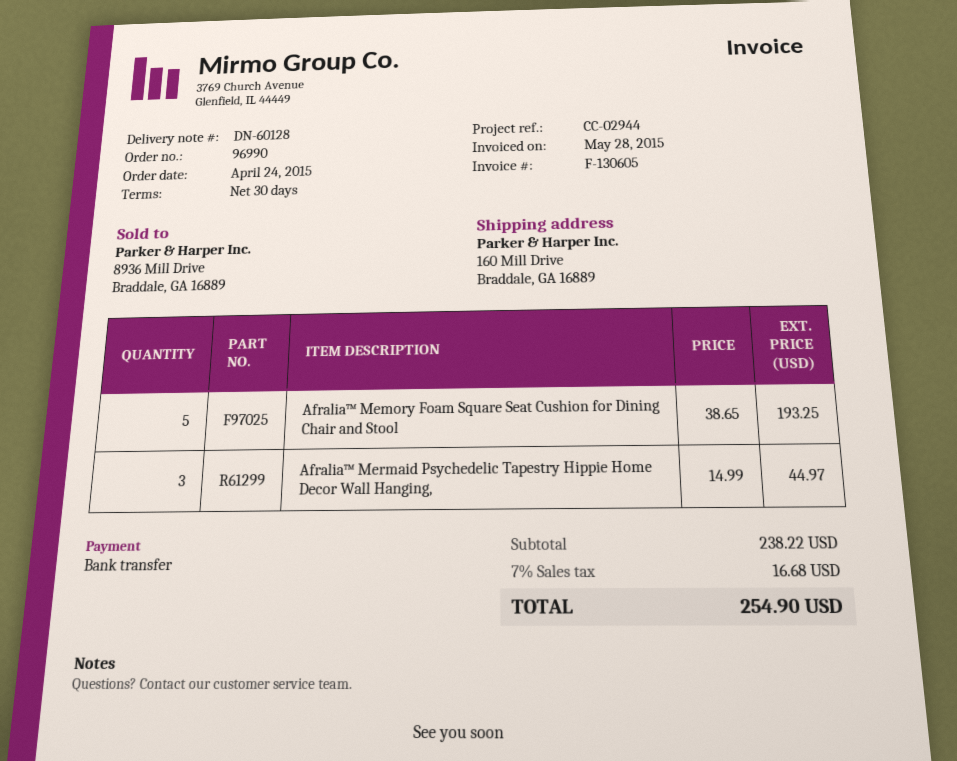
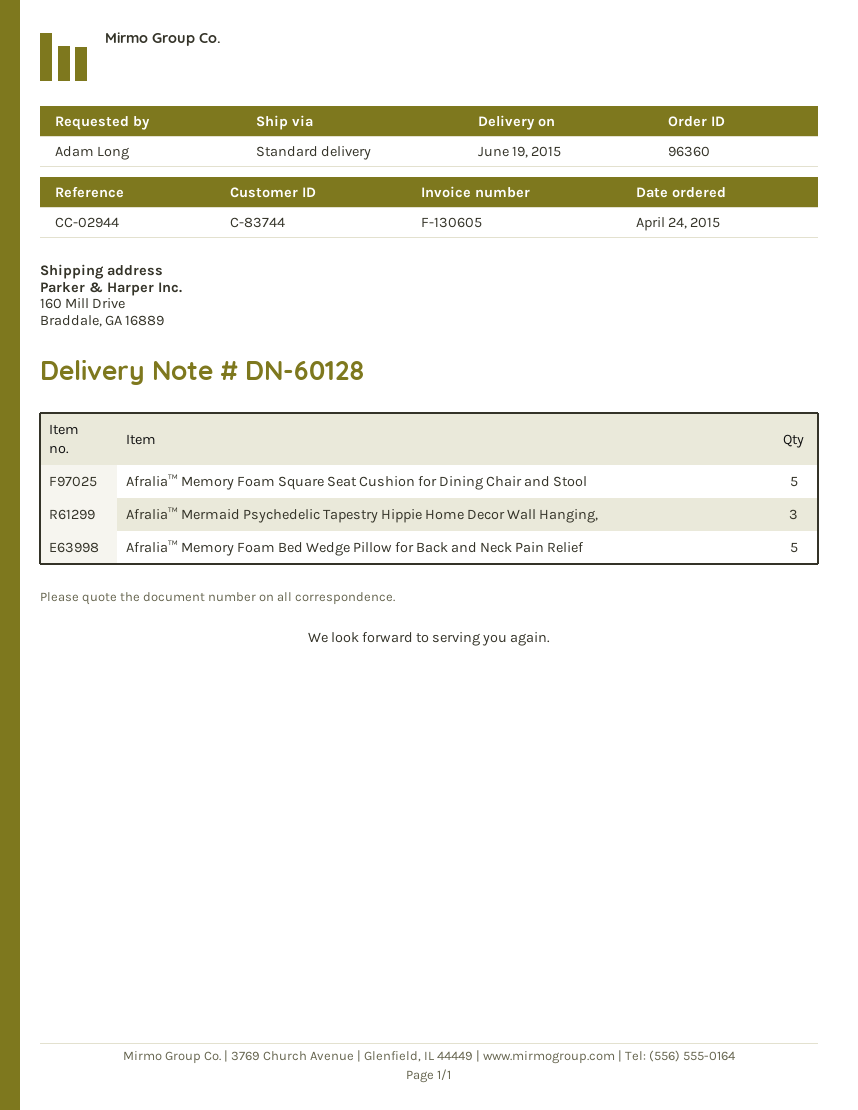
order number: 96990 -> 96360
Afralia™ Memory Foam Bed Wedge Pillow for Back and Neck Pain Relief: none -> 5

